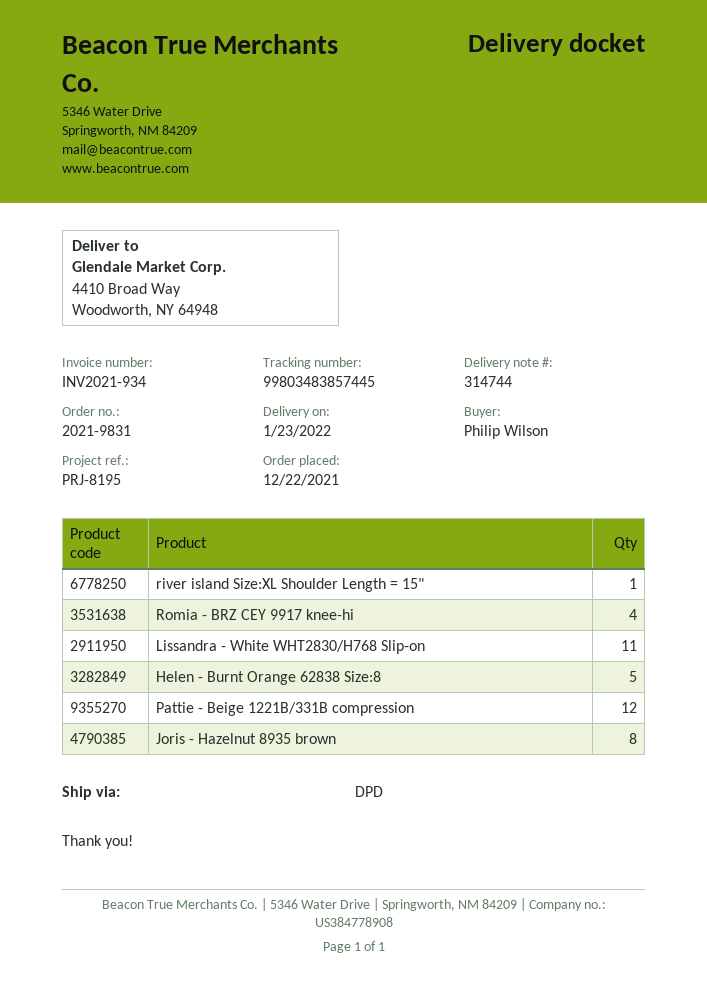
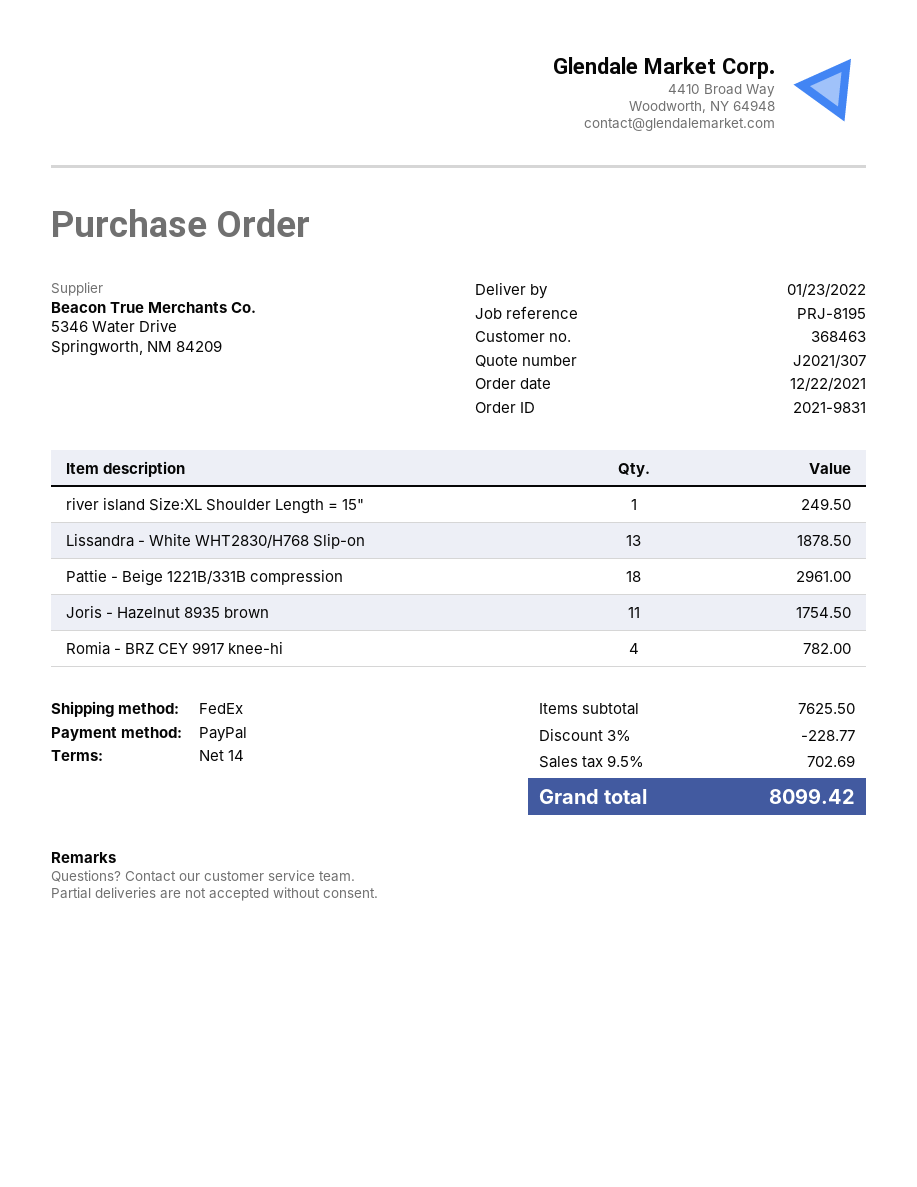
shipping method: DPD -> FedEx
Lissandra - White WHT2830/H768 Slip-on: 11 -> 13
Helen - Burnt Orange 62838 Size:8: 5 -> none
Pattie - Beige 1221B/331B compression: 12 -> 18
Joris - Hazelnut 8935 brown: 8 -> 11

